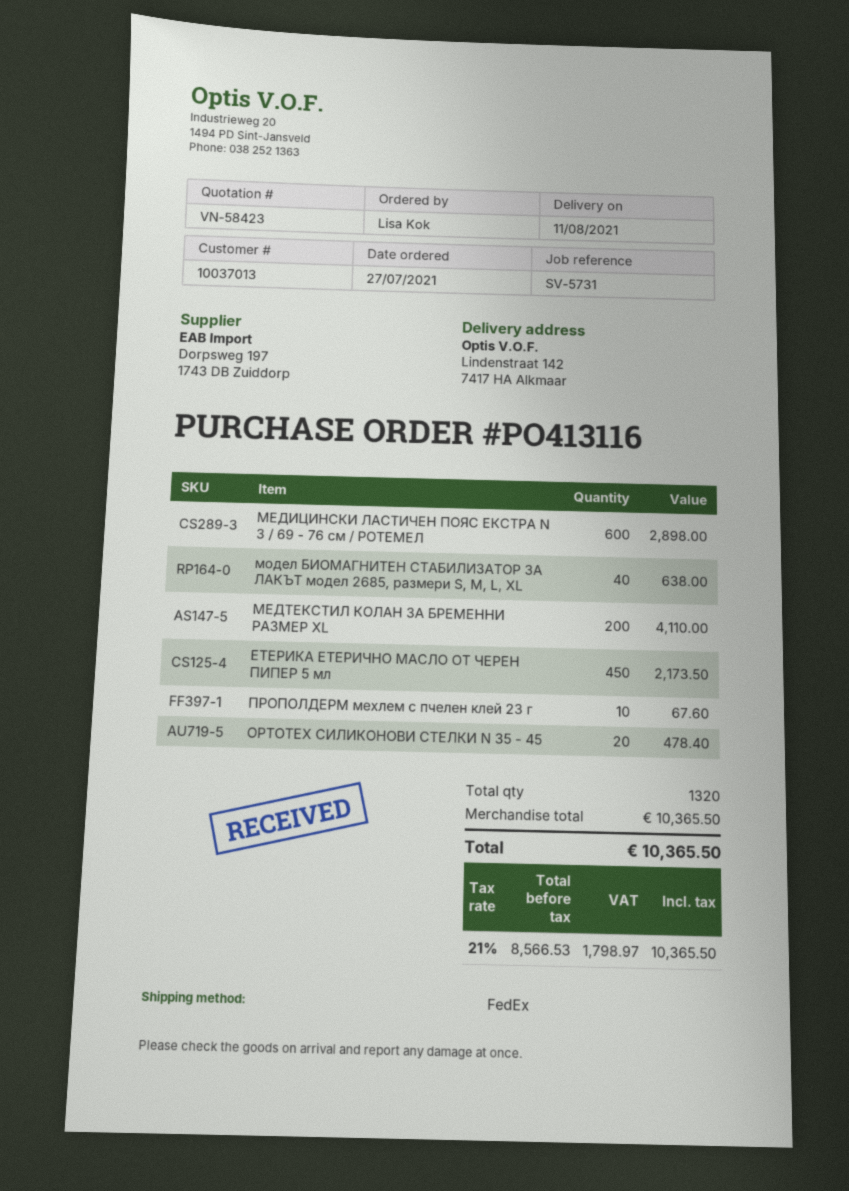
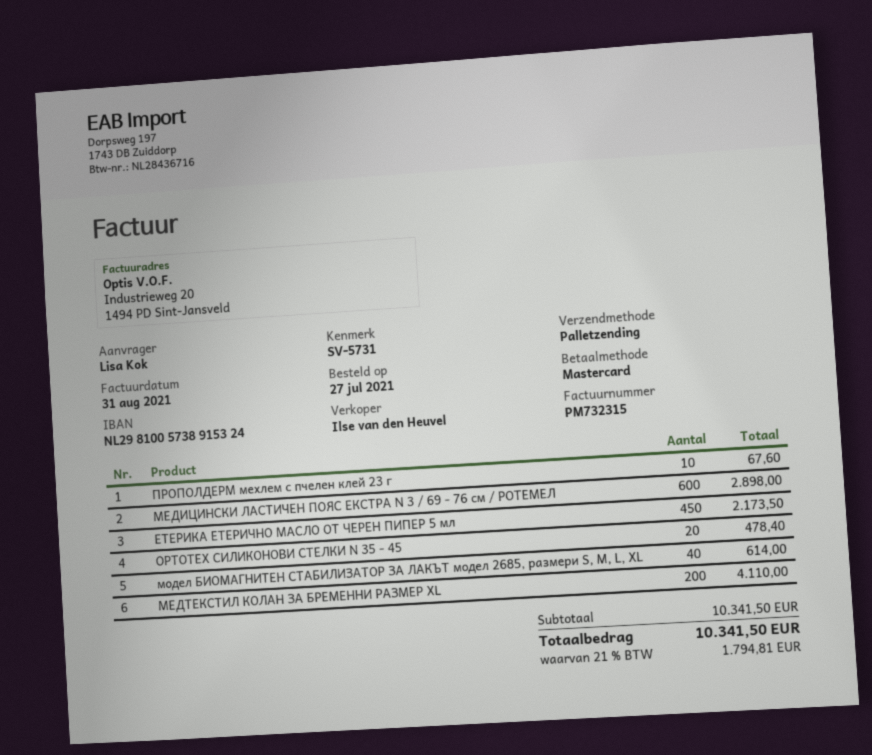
shipping method: FedEx -> pallet freight
модел БИОМАГНИТЕН СТАБИЛИЗАТОР ЗА ЛАКЪТ модел 2685, размери S, M, L, XL: 40 for 638.00 -> 40 for 614.00
subtotal: 10365.50 -> 10341.50
tax: 21% = 1798.97 -> 21% = 1794.81
total: 10365.50 -> 10341.50

